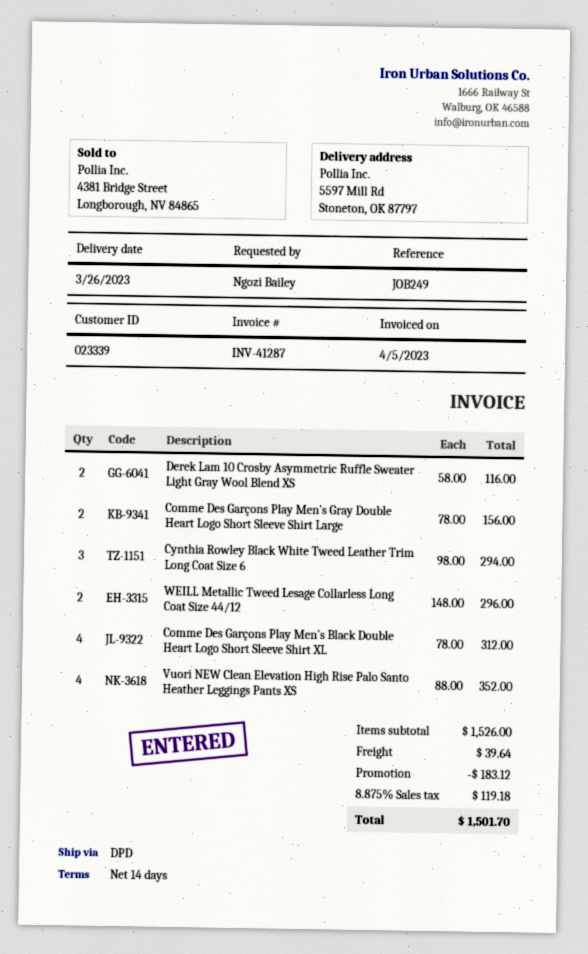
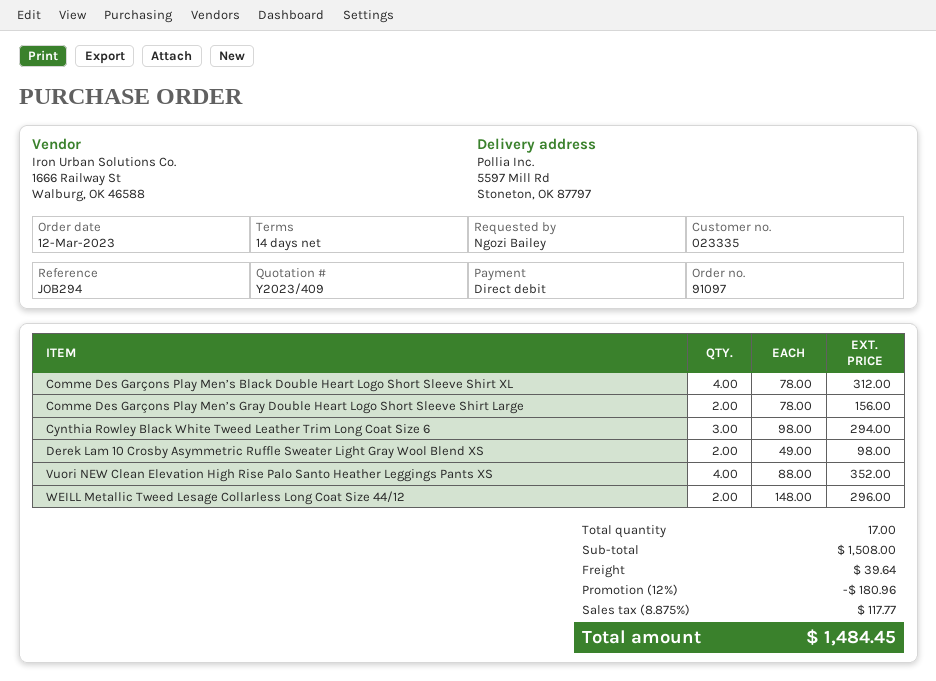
customer number: 023339 -> 023335
reference: JOB249 -> JOB294
Derek Lam 10 Crosby Asymmetric Ruffle Sweater Light Gray Wool Blend XS: 2 x 58.00 = 116.00 -> 2 x 49.00 = 98.00
subtotal: 1526.00 -> 1508.00
discount: 183.12 -> 180.96
tax: 8.875% = 119.18 -> 8.875% = 117.77
total: 1501.70 -> 1484.45

